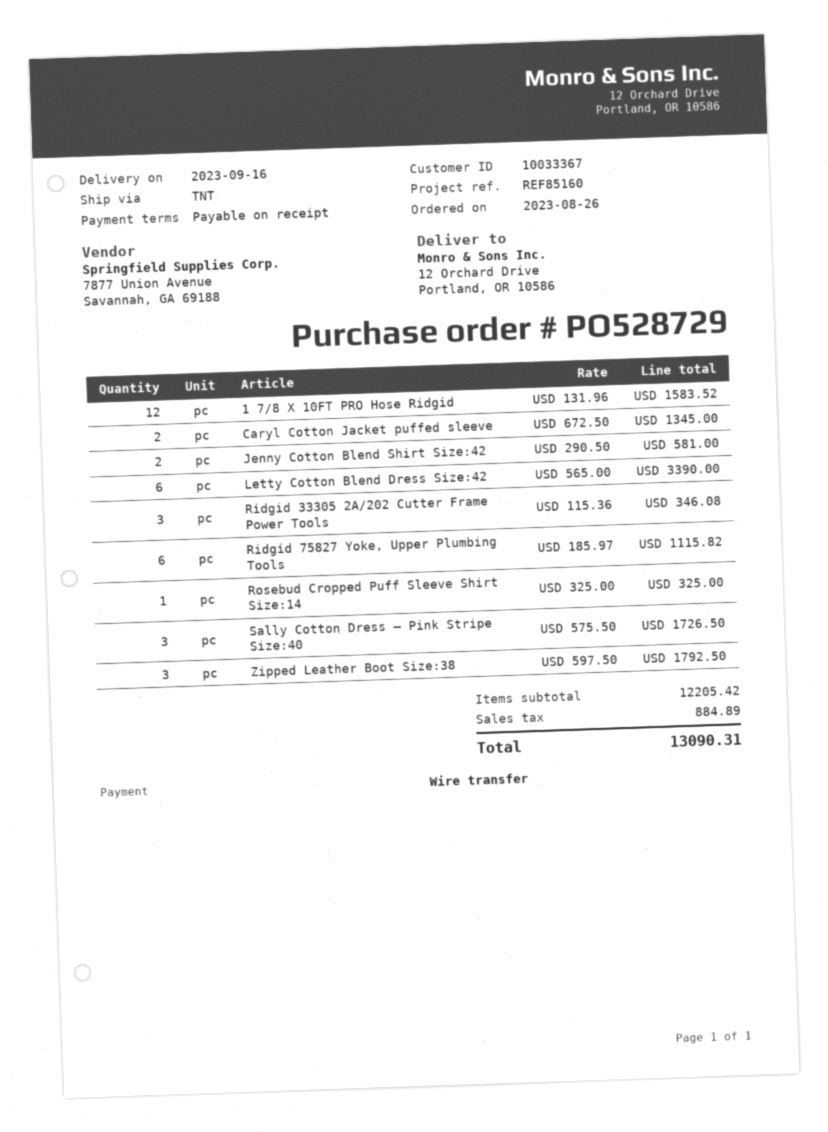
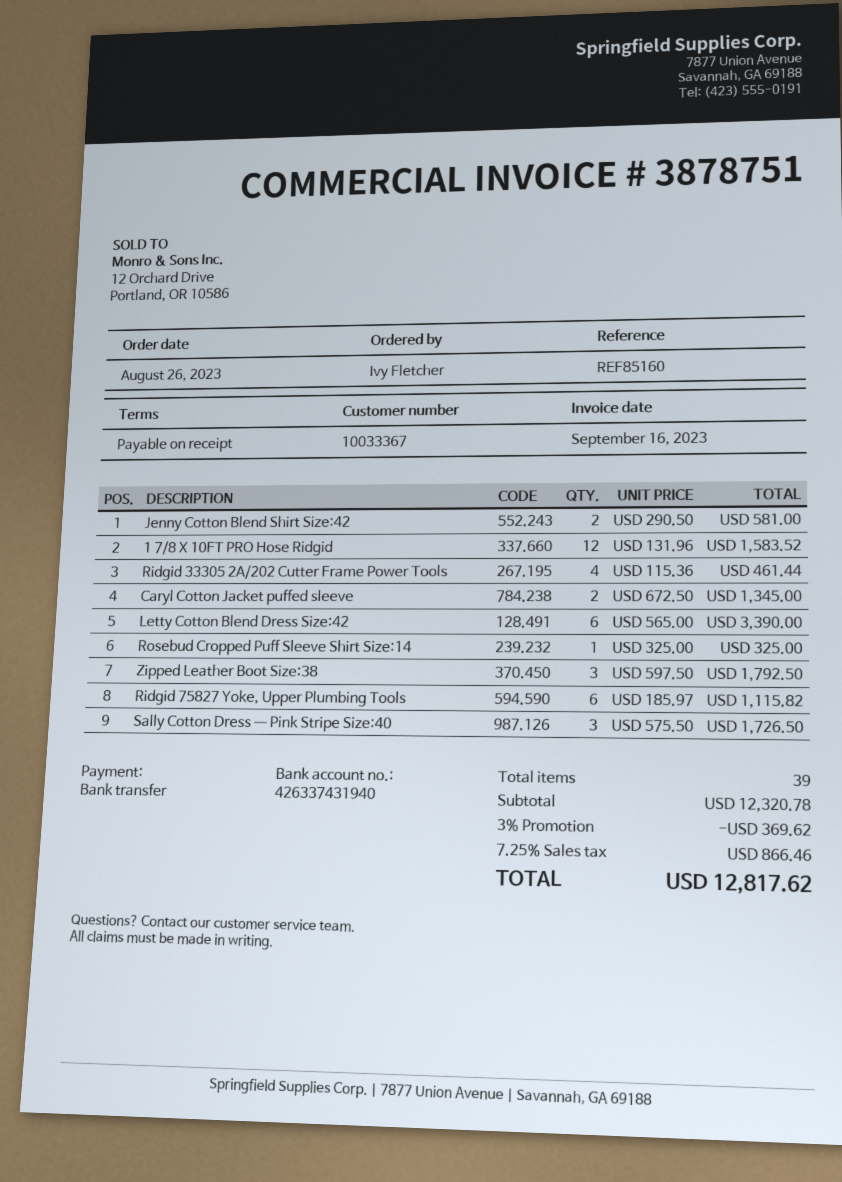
Ridgid 33305 2A/202 Cutter Frame Power Tools: 3 x 115.36 = 346.08 -> 4 x 115.36 = 461.44
subtotal: 12205.42 -> 12320.78
discount: none -> 3% = 369.62
tax: 884.89 -> 866.46
total: 13090.31 -> 12817.62

